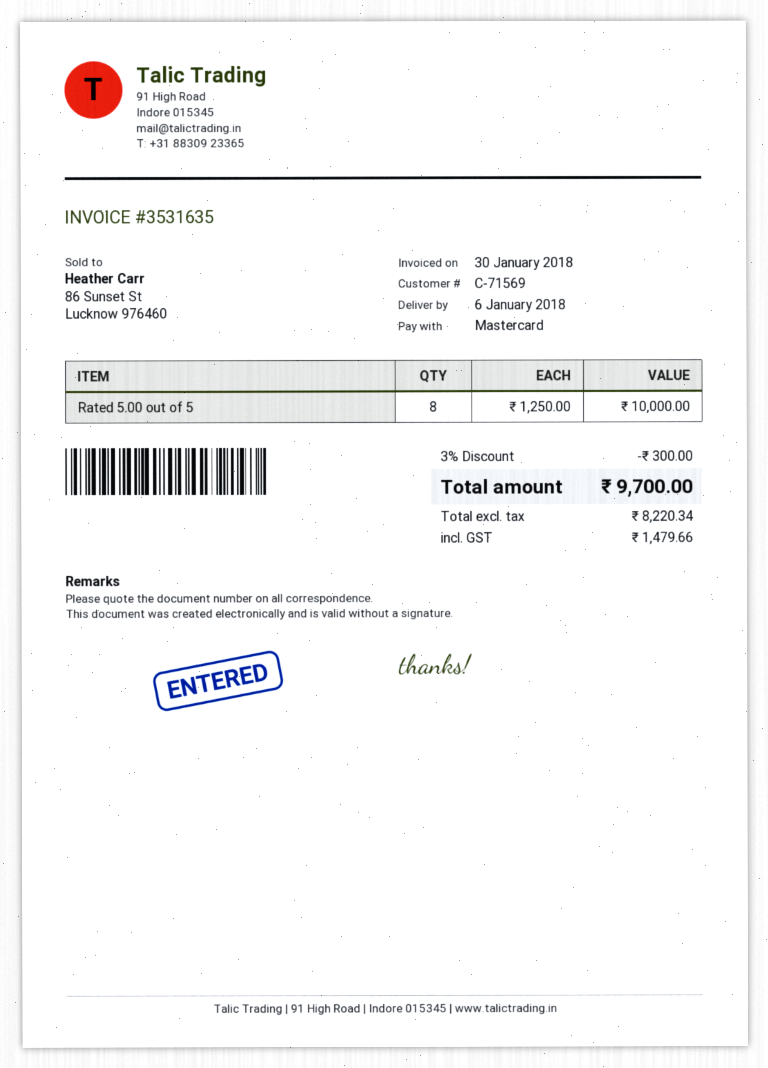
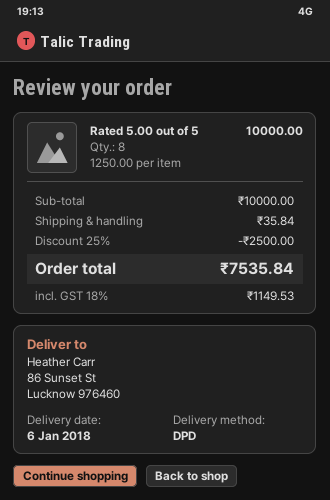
discount: 3% = 300.00 -> 25% = 2500.00
shipping: none -> 35.84
tax: 1479.66 -> 1149.53
total: 9700.00 -> 7535.84

